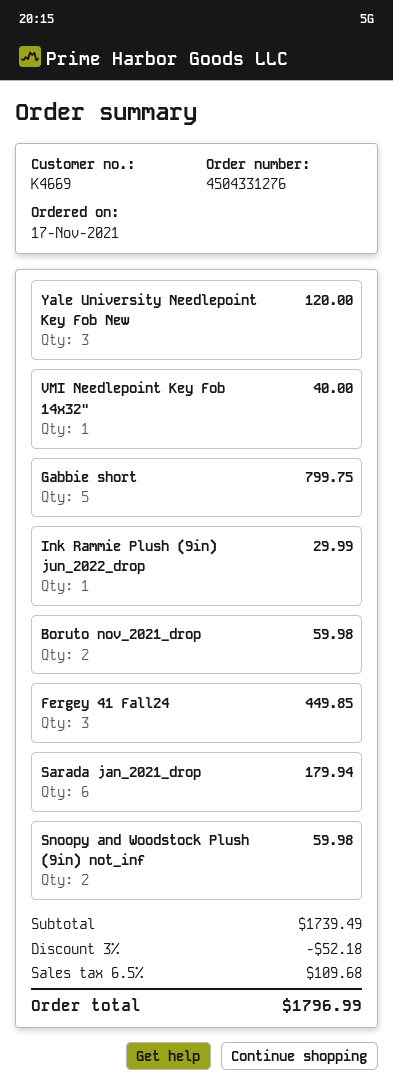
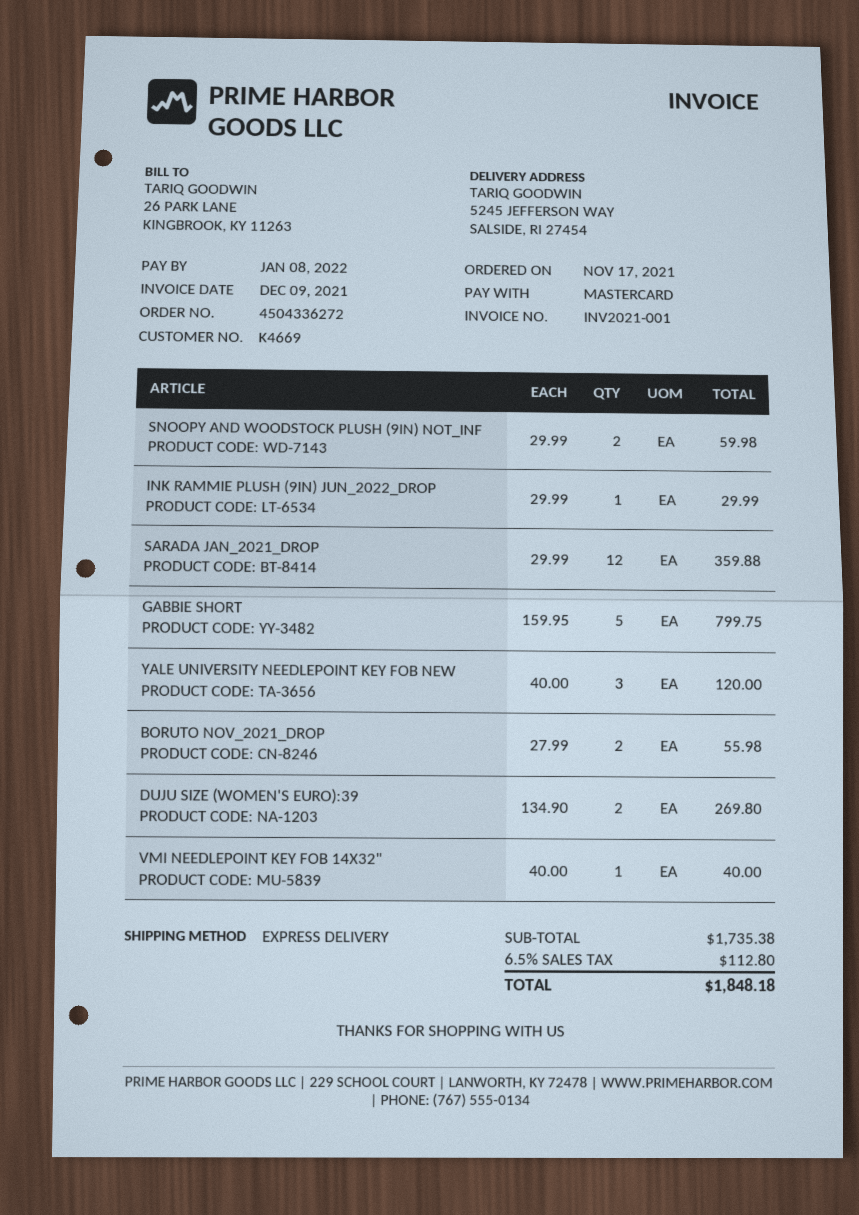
order number: 4504331276 -> 4504336272
Boruto nov_2021_drop: 2 for 59.98 -> 2 for 55.98
Fergey 41 Fall24: 3 for 449.85 -> none
Sarada jan_2021_drop: 6 for 179.94 -> 12 for 359.88
DUJU SIZE (WOMEN'S EURO):39: none -> 2 for 269.80
subtotal: 1739.49 -> 1735.38
discount: 3% = 52.18 -> none
tax: 6.5% = 109.68 -> 6.5% = 112.80
total: 1796.99 -> 1848.18

